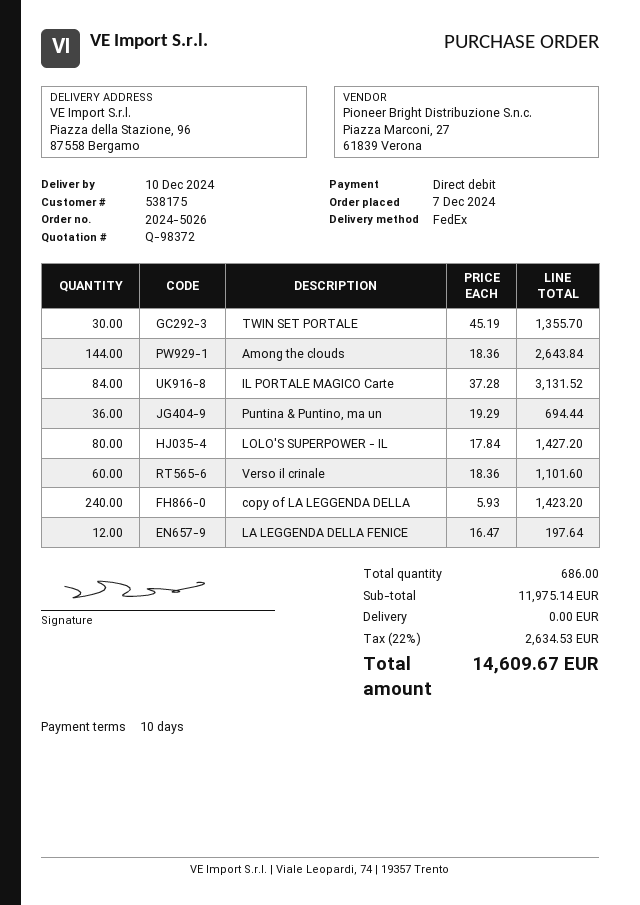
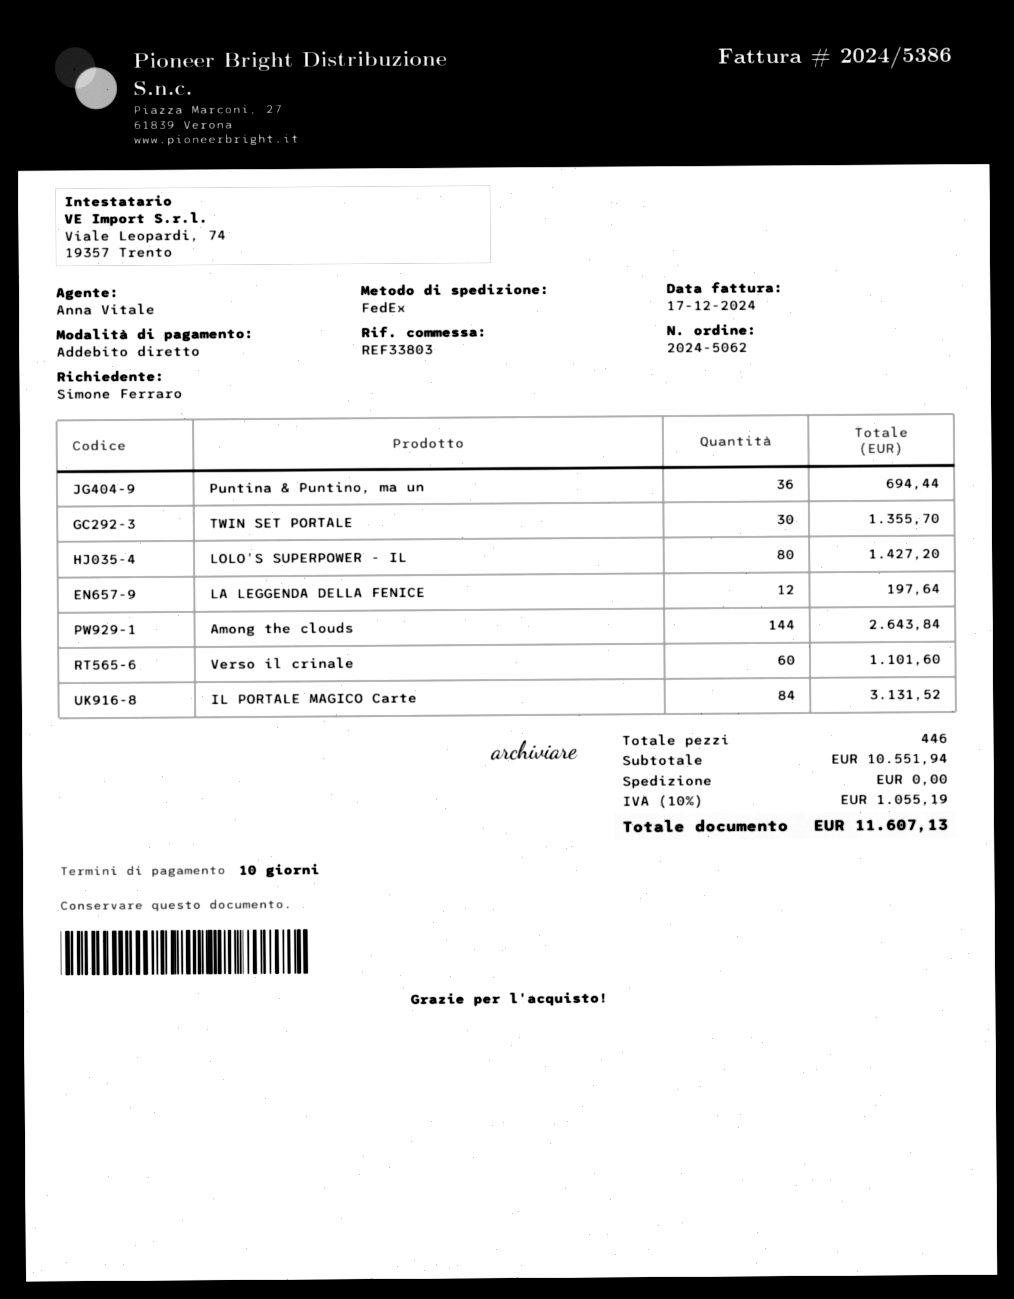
order number: 2024-5026 -> 2024-5062
copy of LA LEGGENDA DELLA: 240 for 1423.20 -> none
total quantity: 686 -> 446
subtotal: 11975.14 -> 10551.94
tax: 22% = 2634.53 -> 10% = 1055.19
total: 14609.67 -> 11607.13

